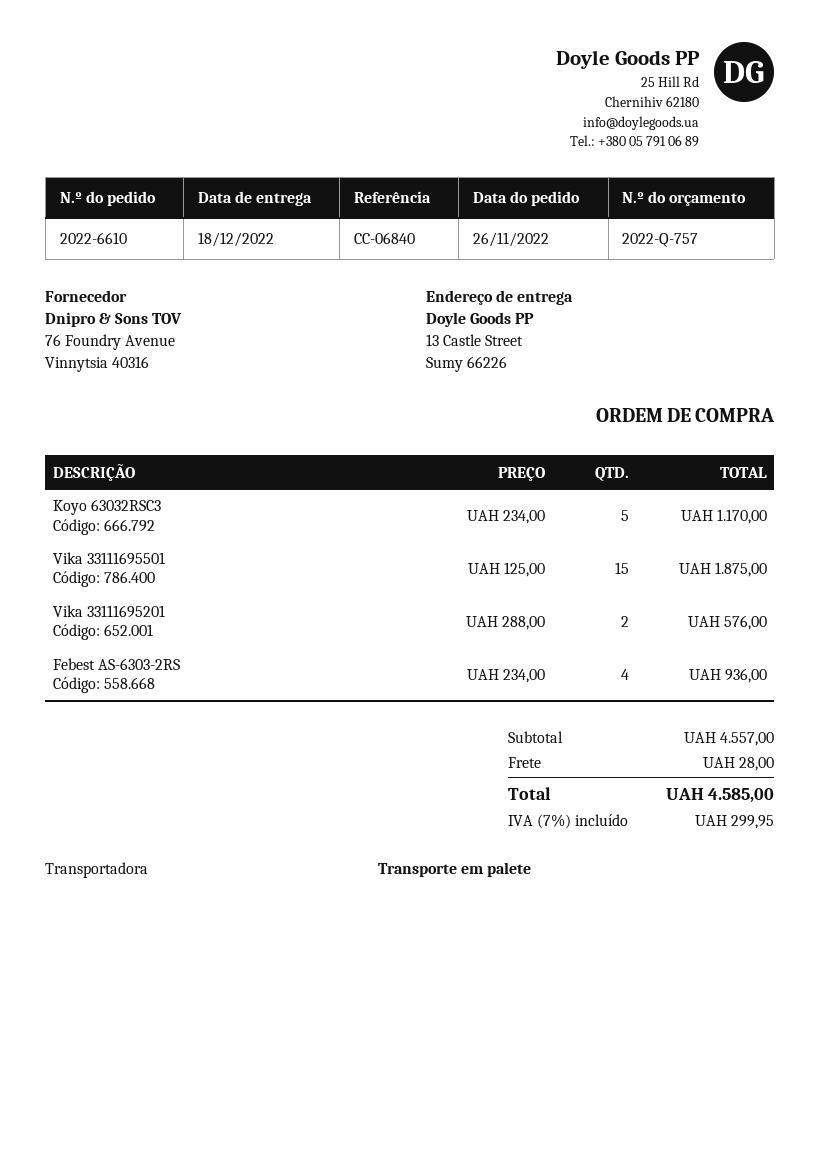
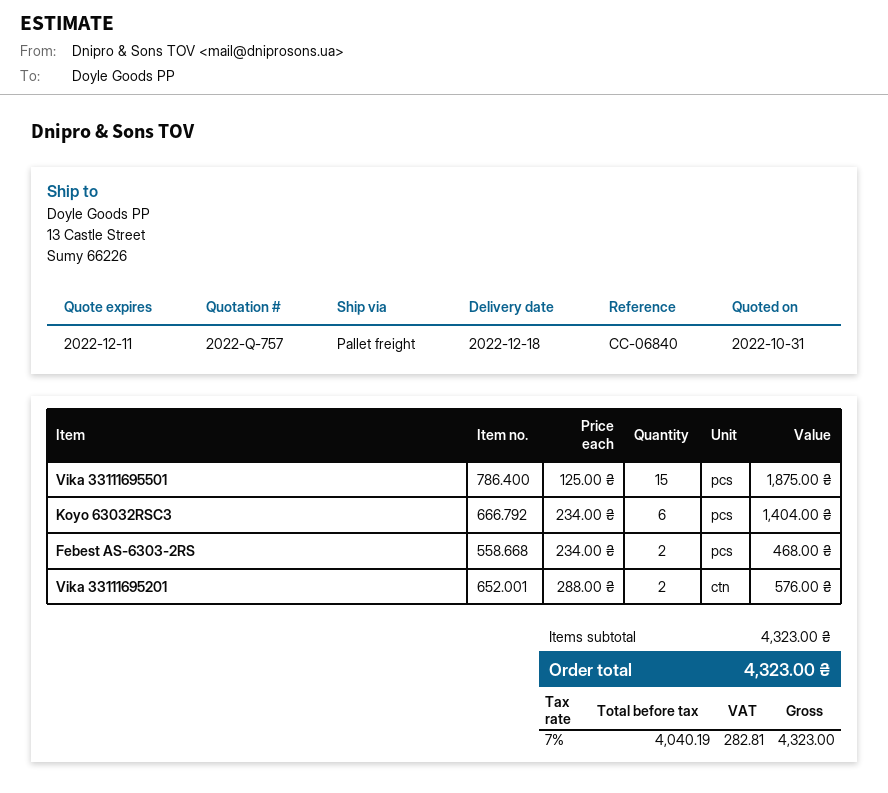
Koyo 63032RSC3: 5 x 234.00 = 1170.00 -> 6 x 234.00 = 1404.00
Febest AS-6303-2RS: 4 x 234.00 = 936.00 -> 2 x 234.00 = 468.00
subtotal: 4557.00 -> 4323.00
shipping: 28.00 -> none
tax: 7% = 299.95 -> 7% = 282.81
total: 4585.00 -> 4323.00

